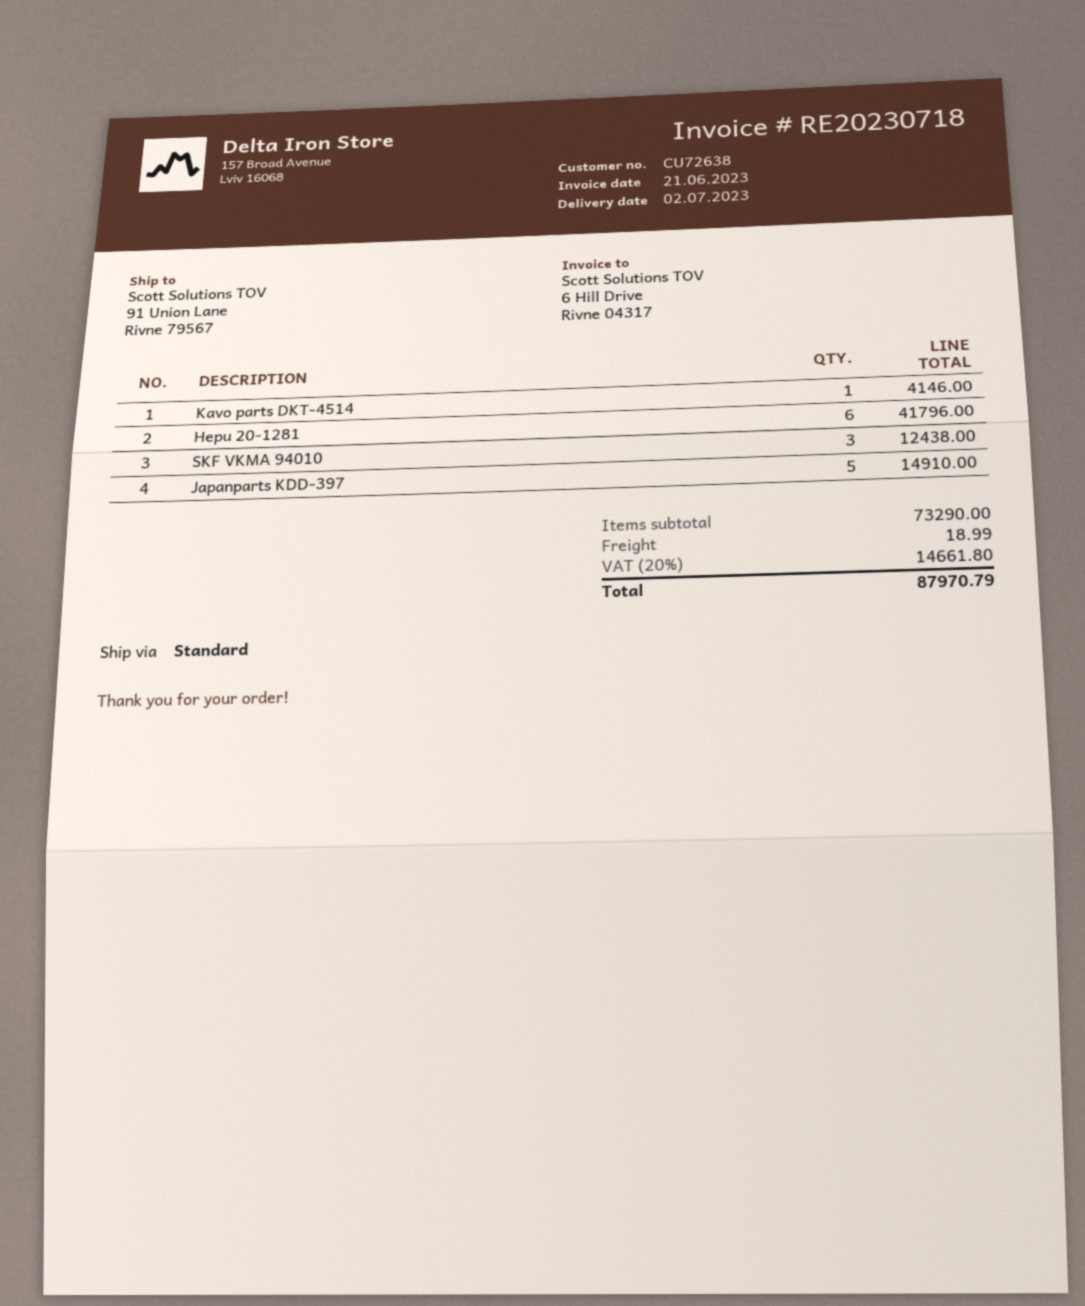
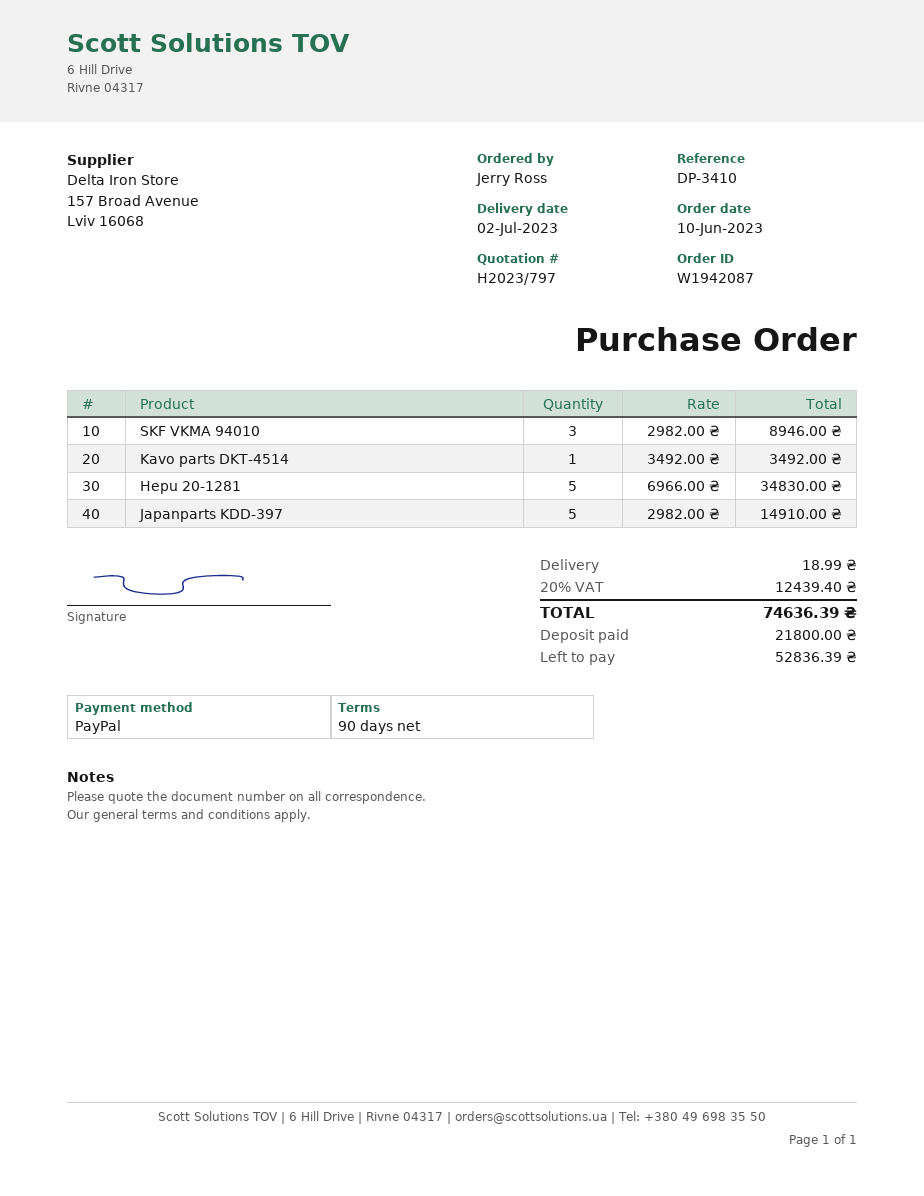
Kavo parts DKT-4514: 1 for 4146.00 -> 1 for 3492.00
Hepu 20-1281: 6 for 41796.00 -> 5 for 34830.00
SKF VKMA 94010: 3 for 12438.00 -> 3 for 8946.00
tax: 20% = 14661.80 -> 20% = 12439.40
total: 87970.79 -> 74636.39

